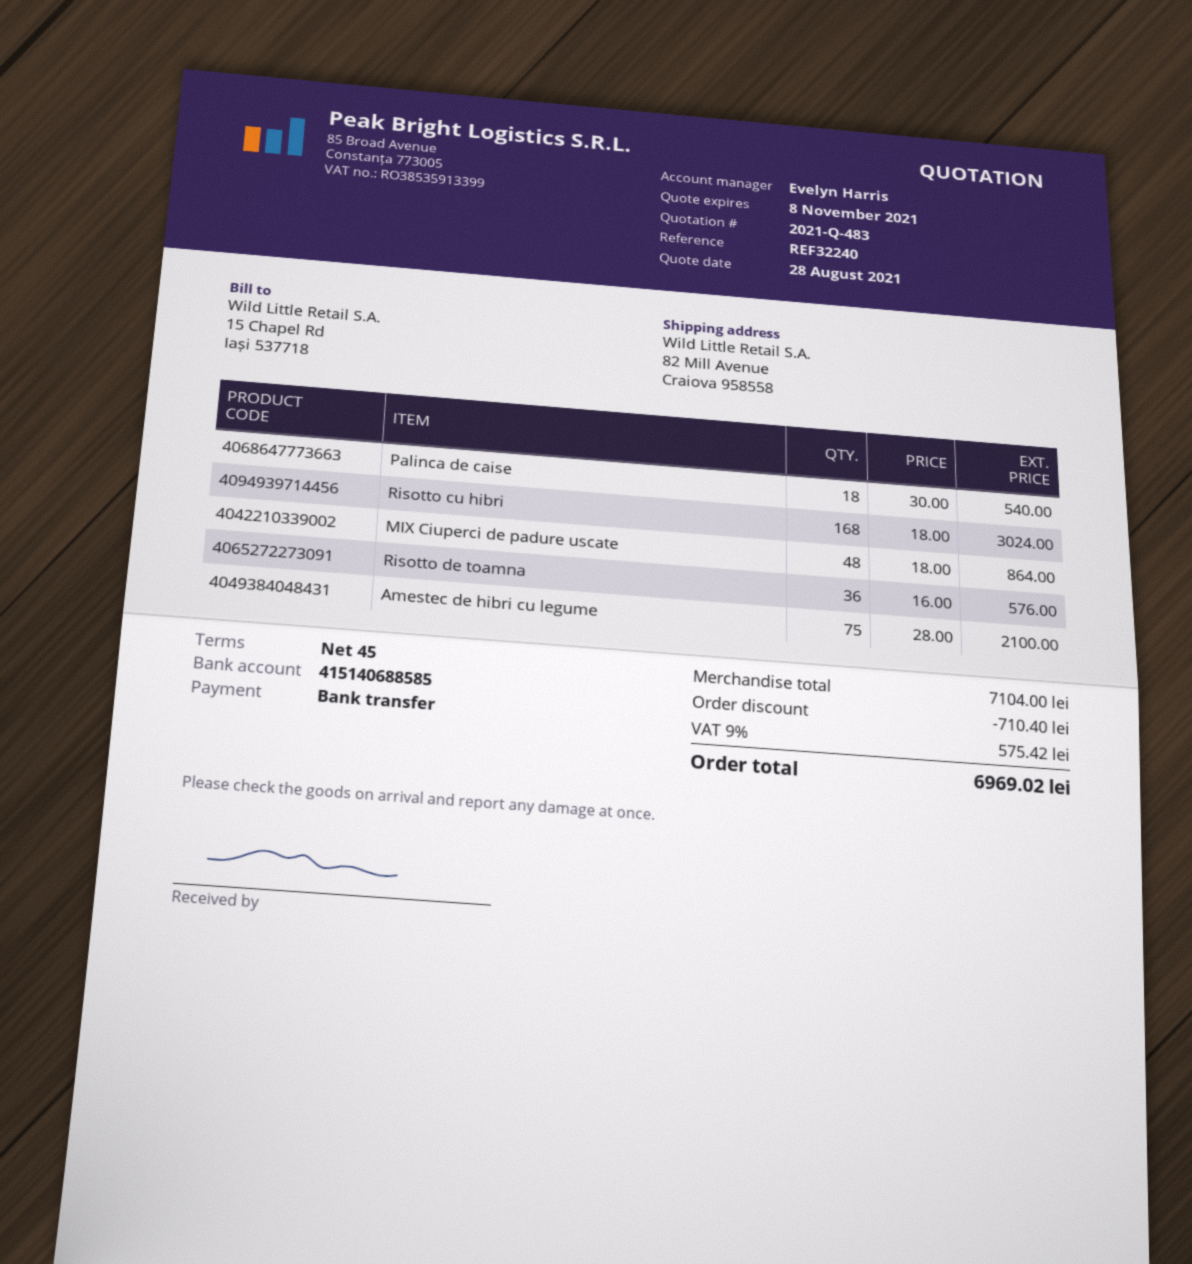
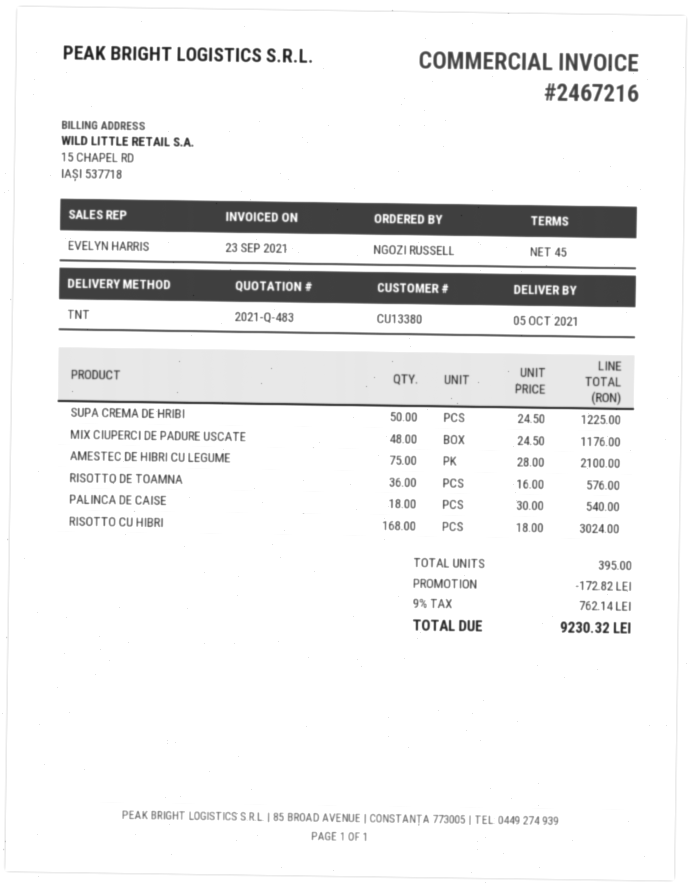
MIX Ciuperci de padure uscate: 48 x 18.00 = 864.00 -> 48 x 24.50 = 1176.00
SUPA CREMA DE HRIBI: none -> 50 x 24.50 = 1225.00
discount: 710.40 -> 172.82
tax: 9% = 575.42 -> 9% = 762.14
total: 6969.02 -> 9230.32

